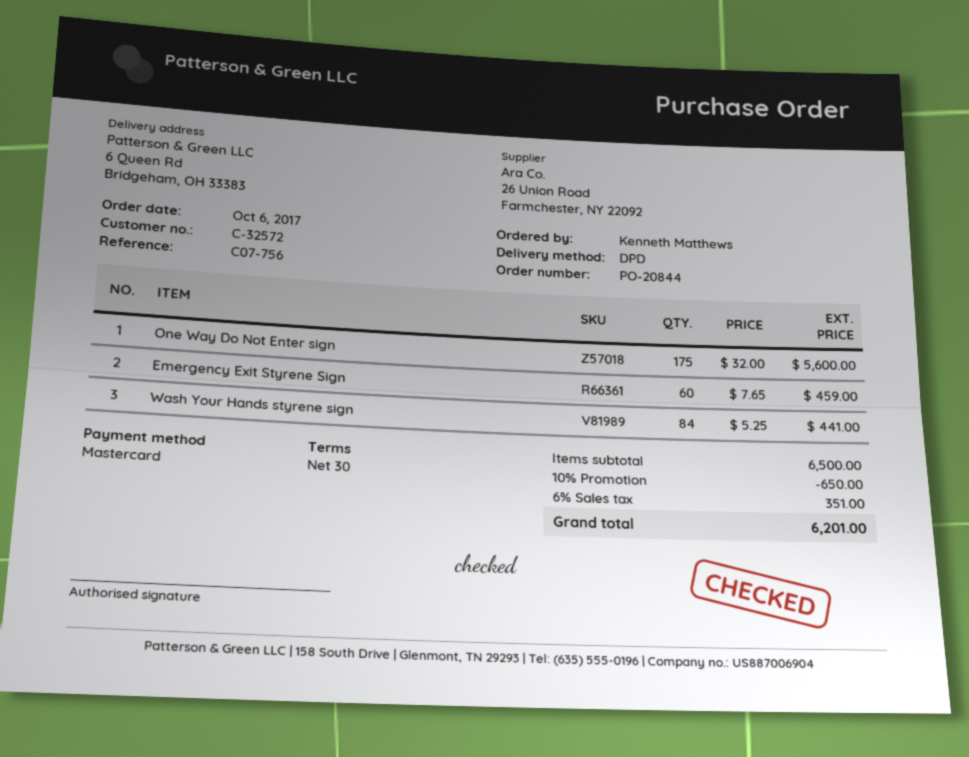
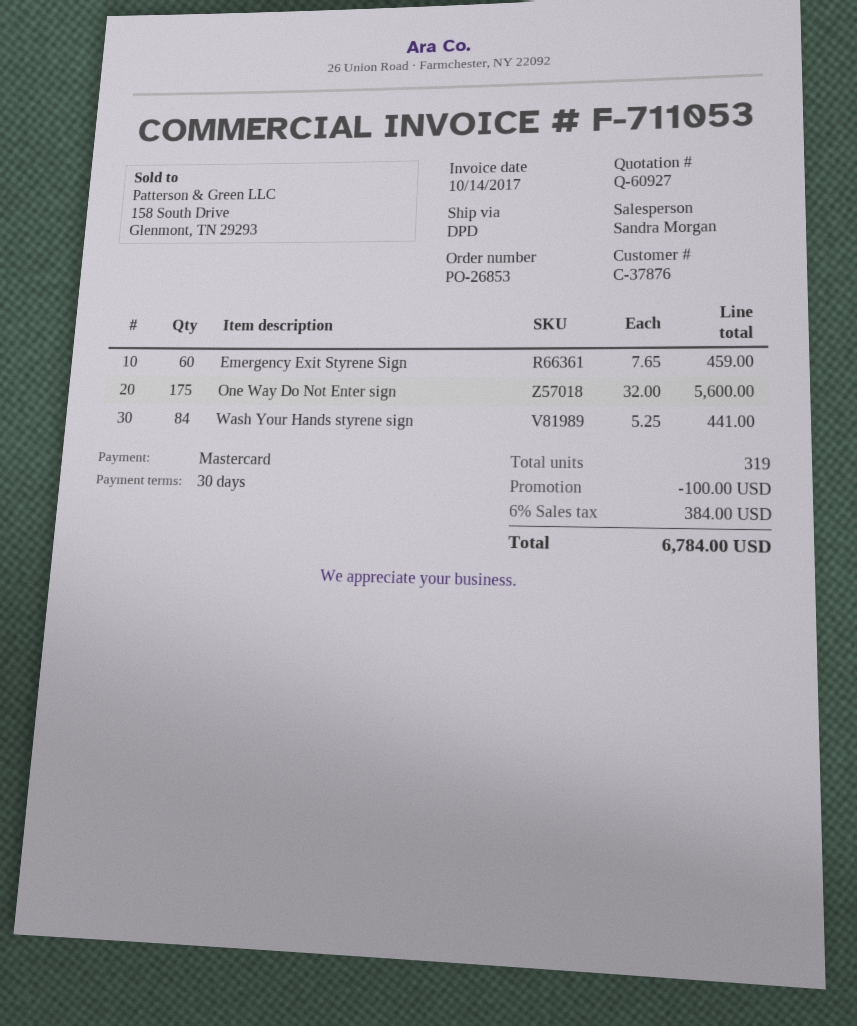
order number: PO-20844 -> PO-26853
customer number: C-32572 -> C-37876
discount: 650.00 -> 100.00
tax: 6% = 351.00 -> 6% = 384.00
total: 6201.00 -> 6784.00

